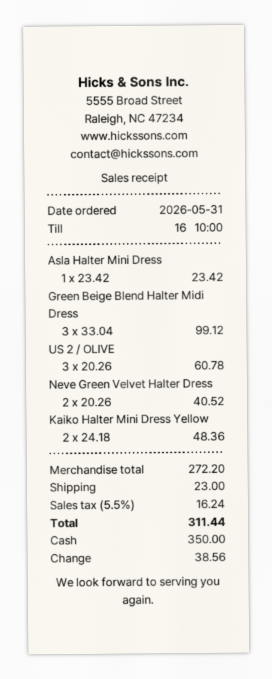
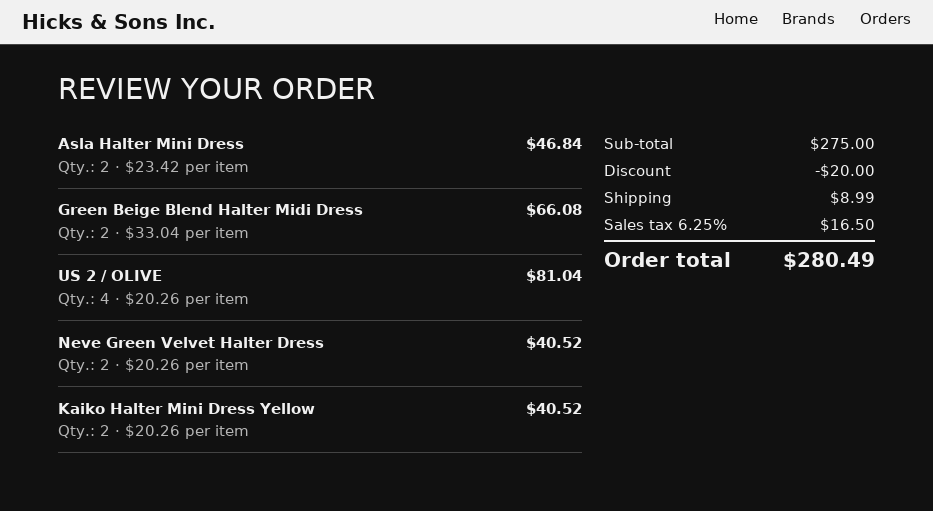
Asla Halter Mini Dress: 1 x 23.42 = 23.42 -> 2 x 23.42 = 46.84
Green Beige Blend Halter Midi Dress: 3 x 33.04 = 99.12 -> 2 x 33.04 = 66.08
US 2 / OLIVE: 3 x 20.26 = 60.78 -> 4 x 20.26 = 81.04
Kaiko Halter Mini Dress Yellow: 2 x 24.18 = 48.36 -> 2 x 20.26 = 40.52
subtotal: 272.20 -> 275.00
discount: none -> 20.00
shipping: 23.00 -> 8.99
tax: 5.5% = 16.24 -> 6.25% = 16.50
total: 311.44 -> 280.49

